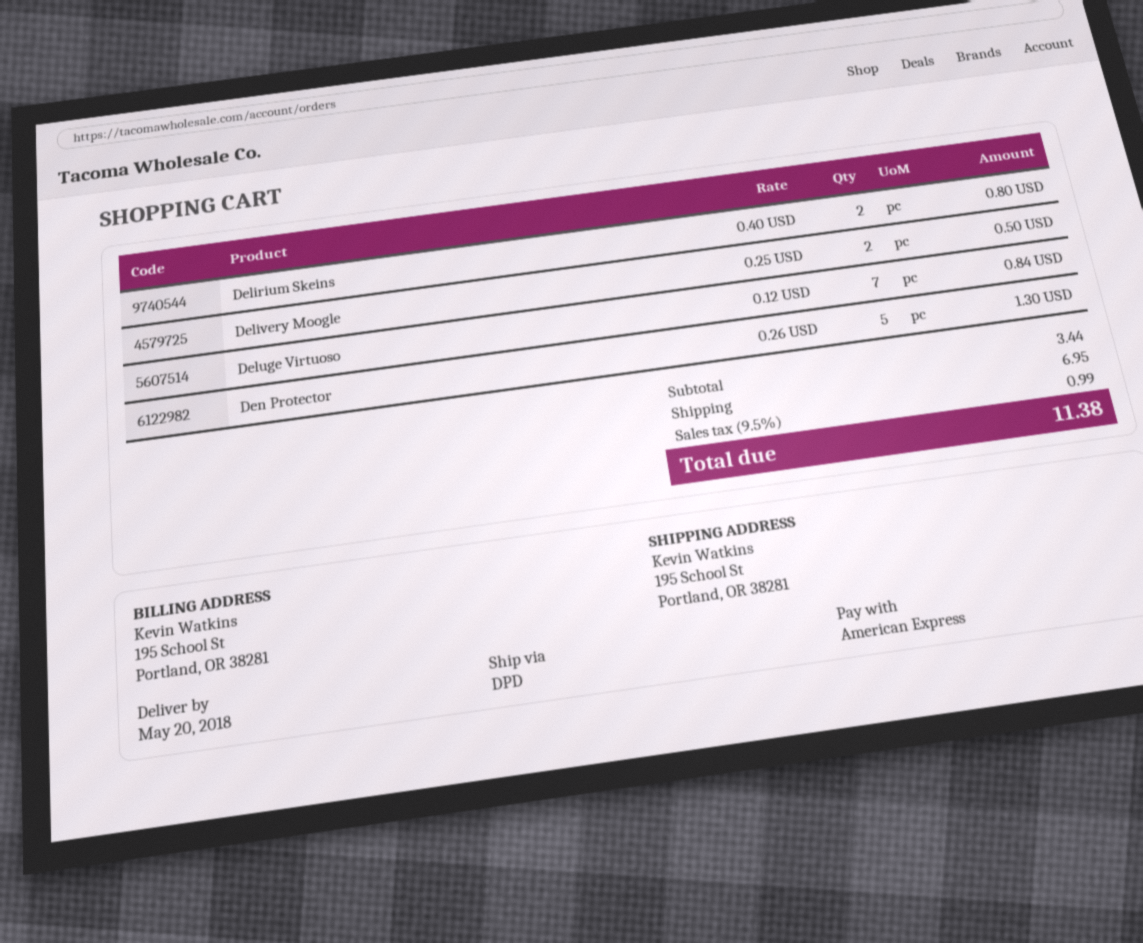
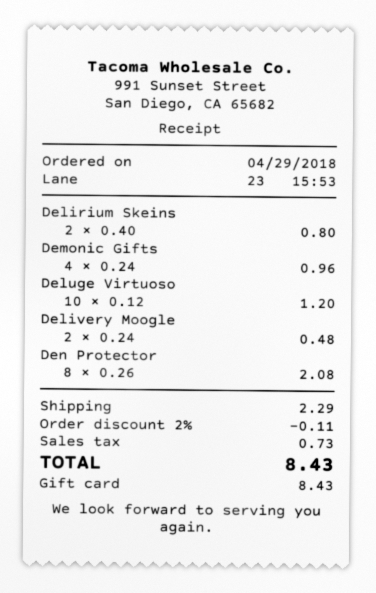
payment method: American Express -> gift card
Delivery Moogle: 2 x 0.25 = 0.50 -> 2 x 0.24 = 0.48
Deluge Virtuoso: 7 x 0.12 = 0.84 -> 10 x 0.12 = 1.20
Den Protector: 5 x 0.26 = 1.30 -> 8 x 0.26 = 2.08
Demonic Gifts: none -> 4 x 0.24 = 0.96
discount: none -> 2% = 0.11
shipping: 6.95 -> 2.29
tax: 0.99 -> 0.73
total: 11.38 -> 8.43

